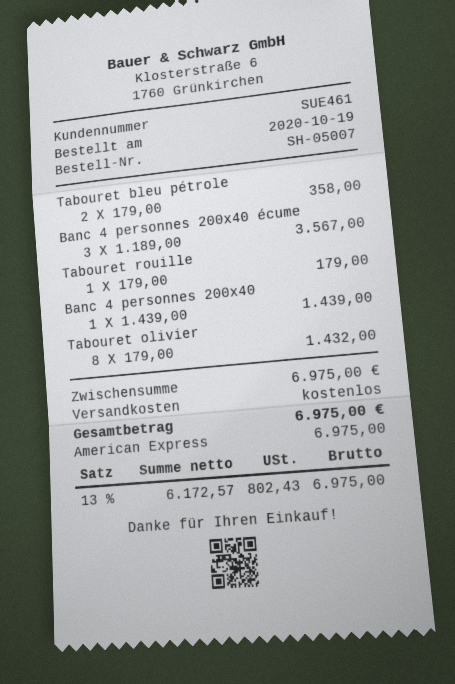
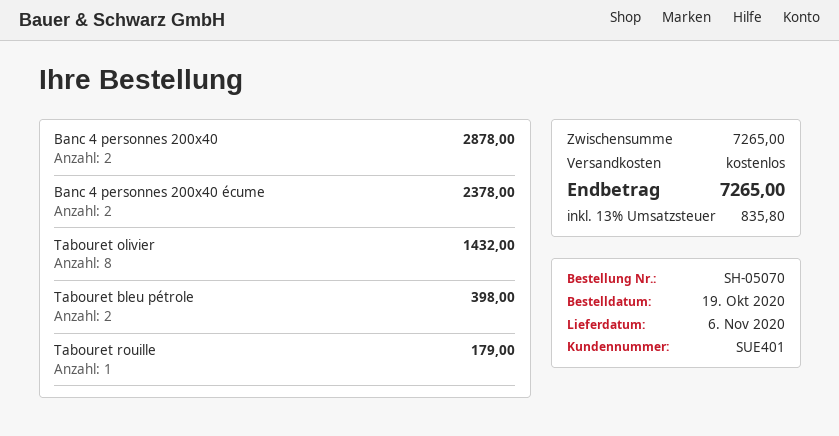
order number: SH-05007 -> SH-05070
customer number: SUE461 -> SUE401
Tabouret bleu pétrole: 2 for 358.00 -> 2 for 398.00
Banc 4 personnes 200x40 écume: 3 for 3567.00 -> 2 for 2378.00
Banc 4 personnes 200x40: 1 for 1439.00 -> 2 for 2878.00
subtotal: 6975.00 -> 7265.00
tax: 13% = 802.43 -> 13% = 835.80
total: 6975.00 -> 7265.00

